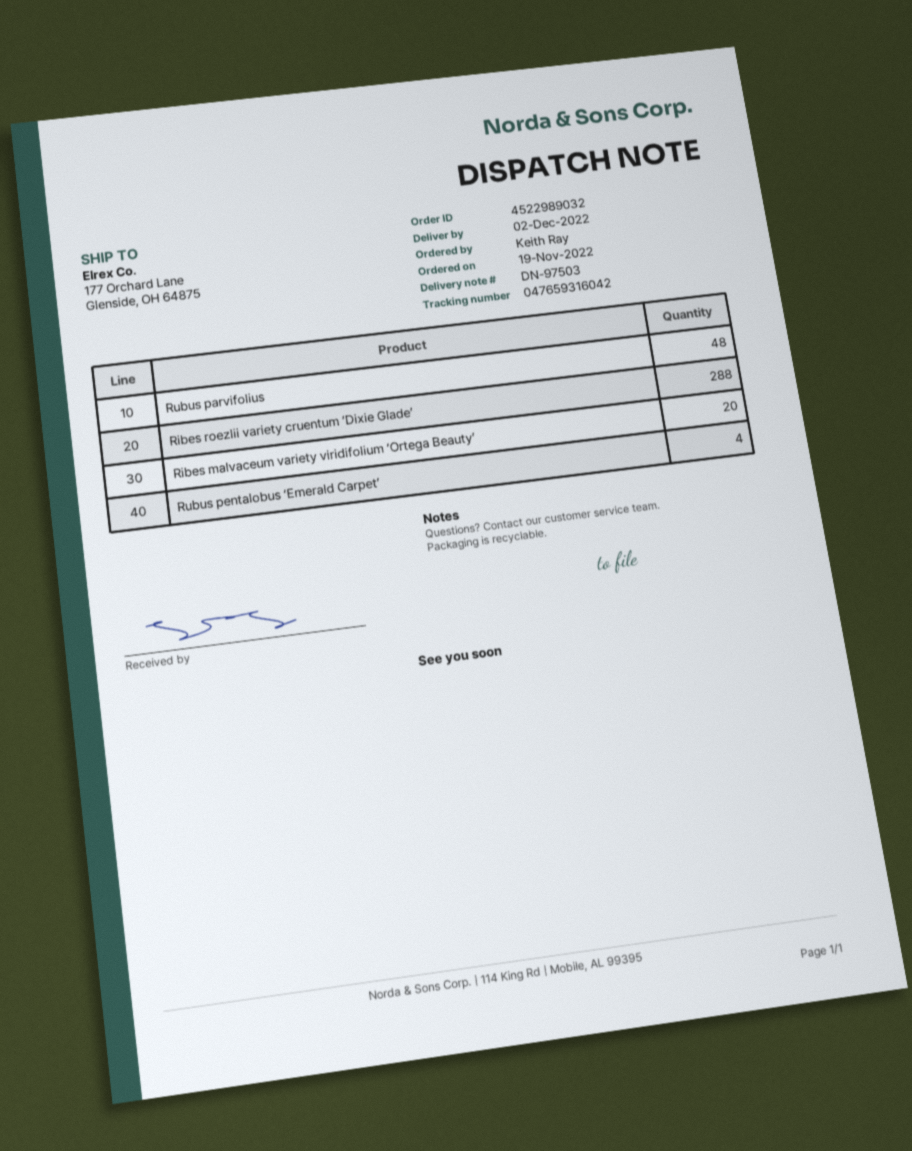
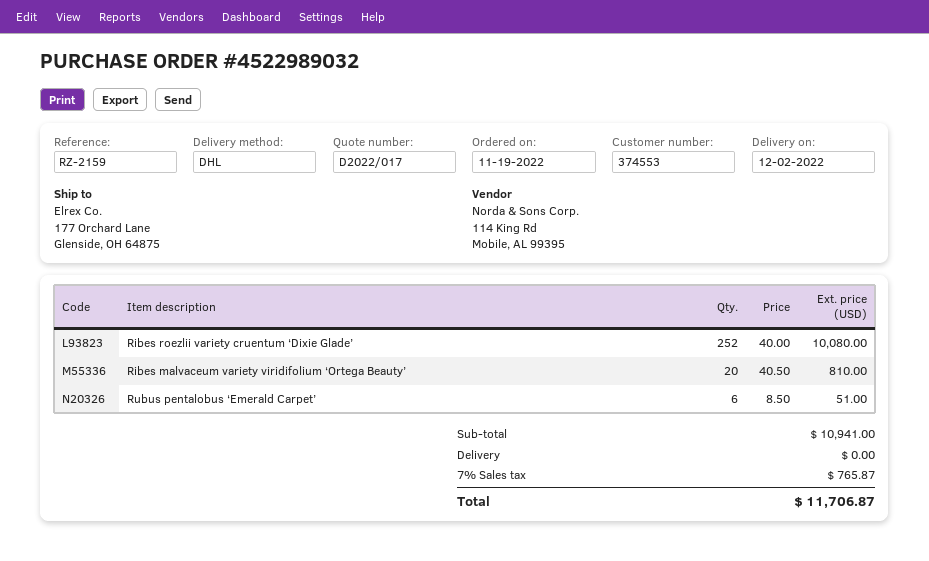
Rubus parvifolius: 48 -> none
Ribes roezlii variety cruentum ‘Dixie Glade’: 288 -> 252
Rubus pentalobus ‘Emerald Carpet’: 4 -> 6

